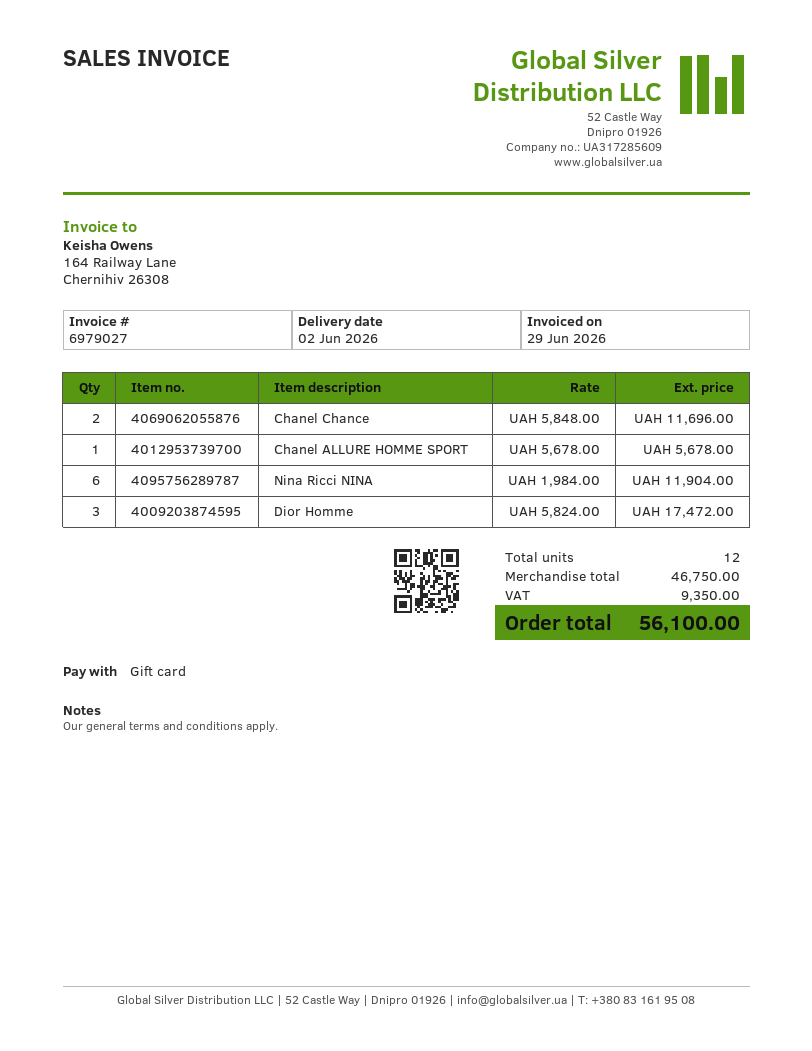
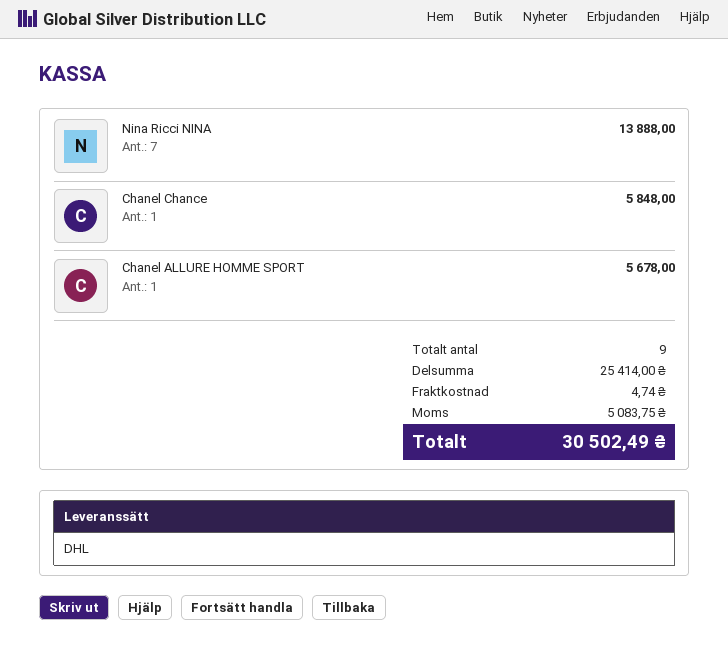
Chanel Chance: 2 for 11696.00 -> 1 for 5848.00
Nina Ricci NINA: 6 for 11904.00 -> 7 for 13888.00
Dior Homme: 3 for 17472.00 -> none
total quantity: 12 -> 9
subtotal: 46750.00 -> 25414.00
shipping: none -> 4.74
tax: 9350.00 -> 5083.75
total: 56100.00 -> 30502.49

